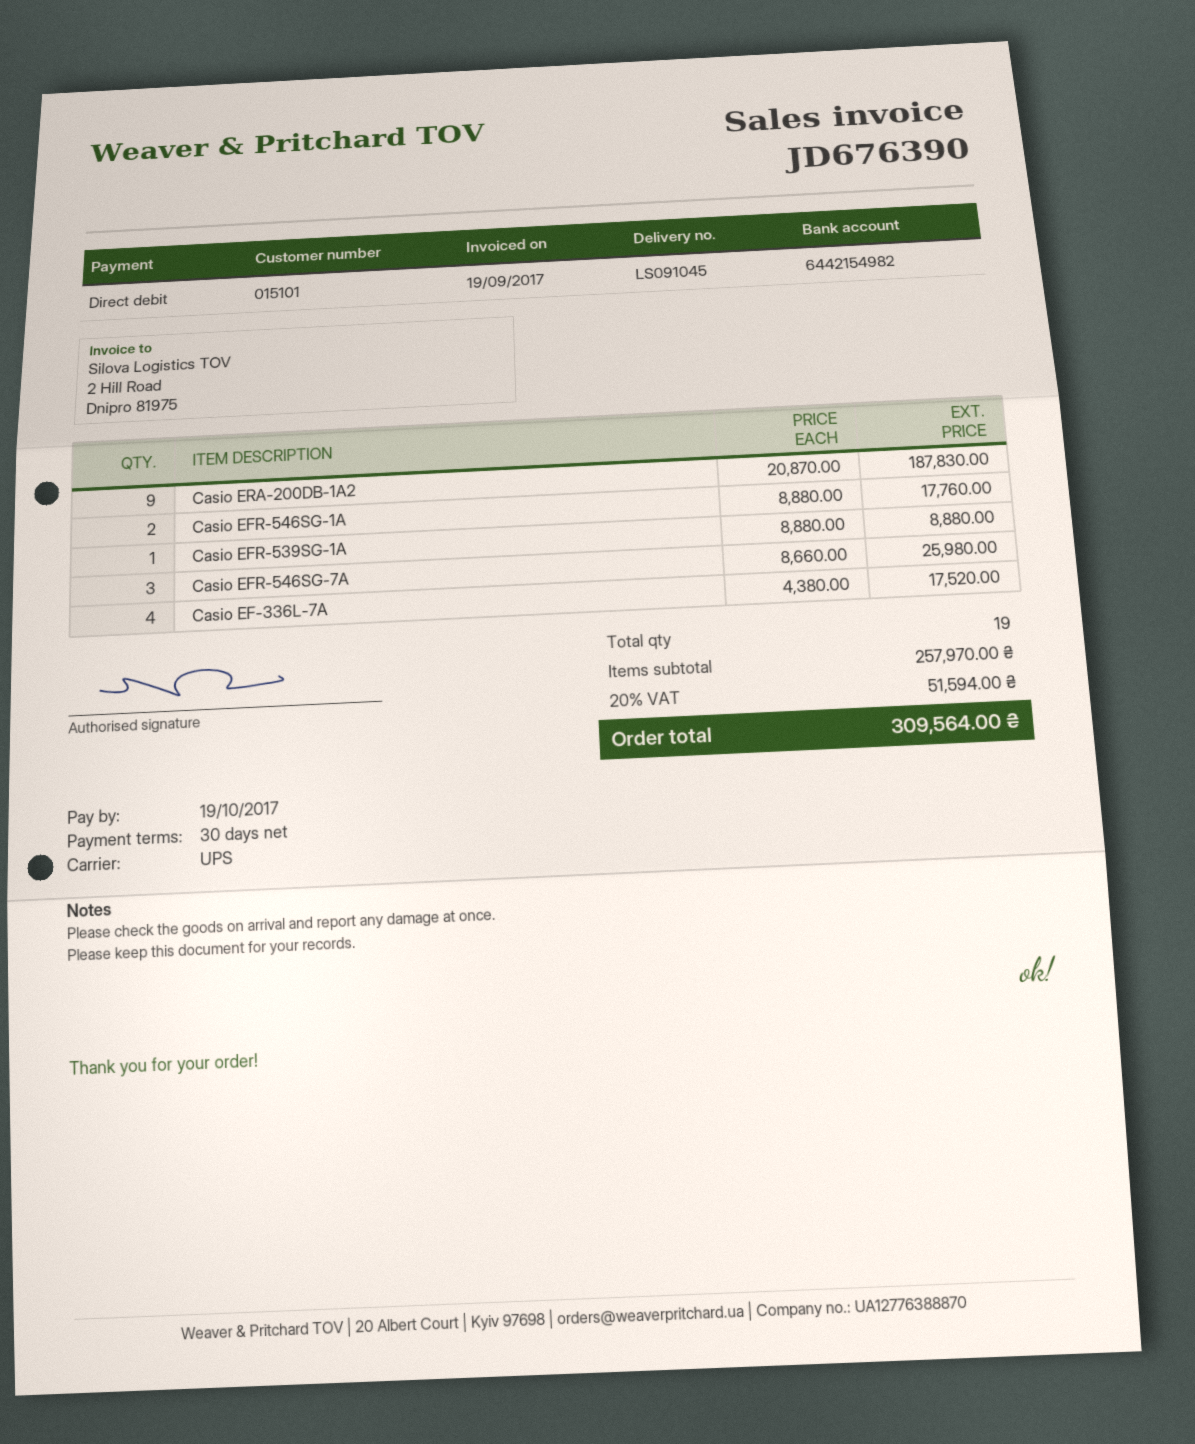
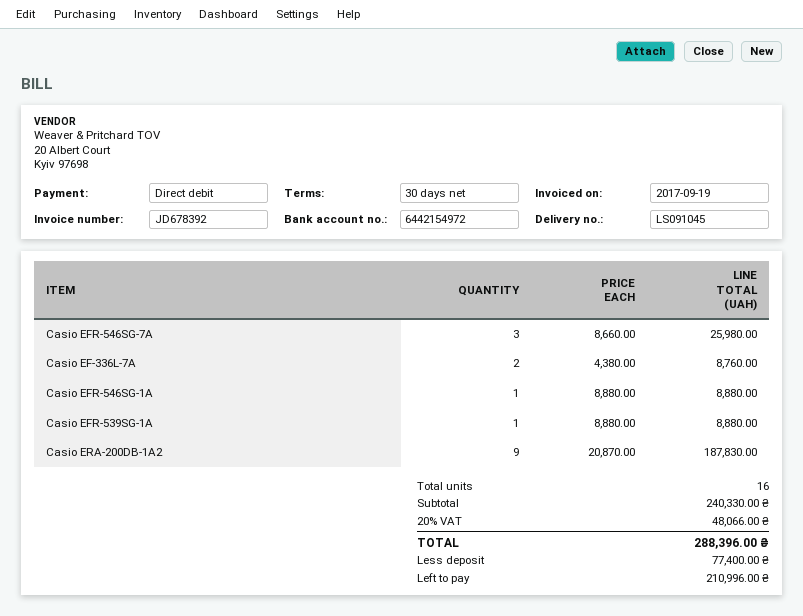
invoice number: JD676390 -> JD678392
bank account: 6442154982 -> 6442154972
Casio EFR-546SG-1A: 2 x 8880.00 = 17760.00 -> 1 x 8880.00 = 8880.00
Casio EF-336L-7A: 4 x 4380.00 = 17520.00 -> 2 x 4380.00 = 8760.00
total quantity: 19 -> 16
subtotal: 257970.00 -> 240330.00
tax: 20% = 51594.00 -> 20% = 48066.00
total: 309564.00 -> 288396.00

